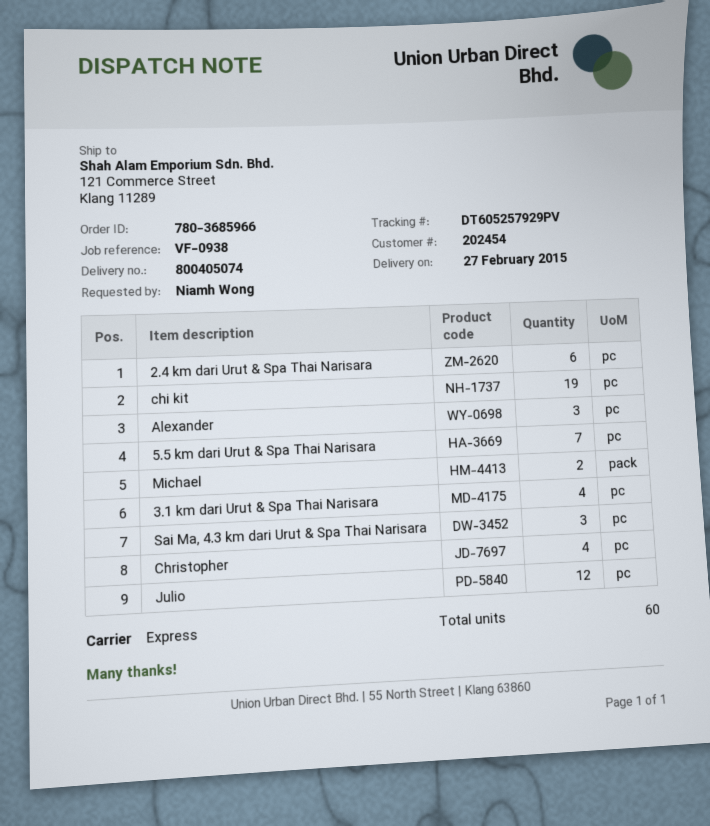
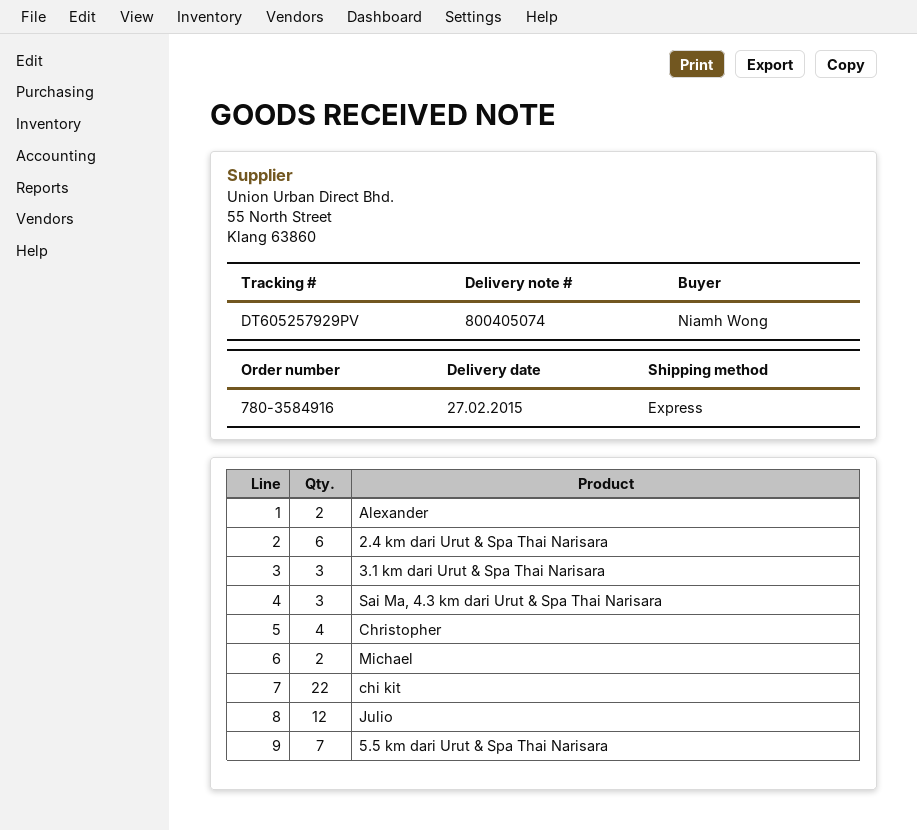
order number: 780-3685966 -> 780-3584916
chi kit: 19 -> 22
Alexander: 3 -> 2
3.1 km dari Urut & Spa Thai Narisara: 4 -> 3

